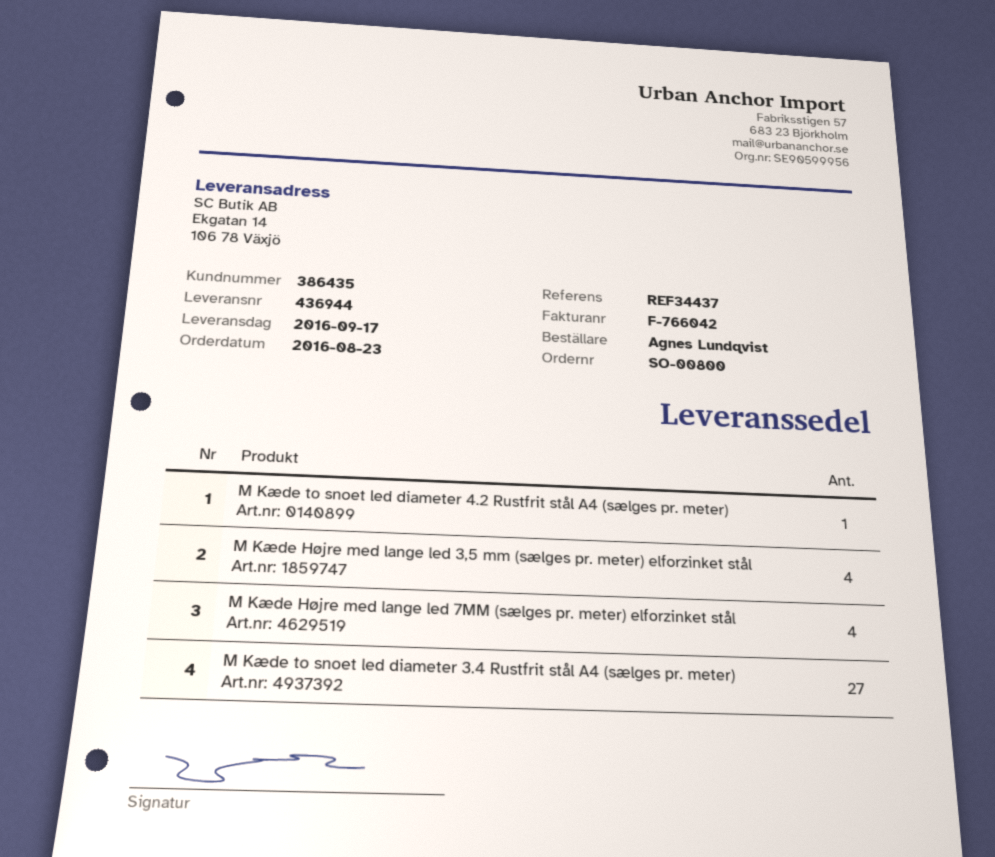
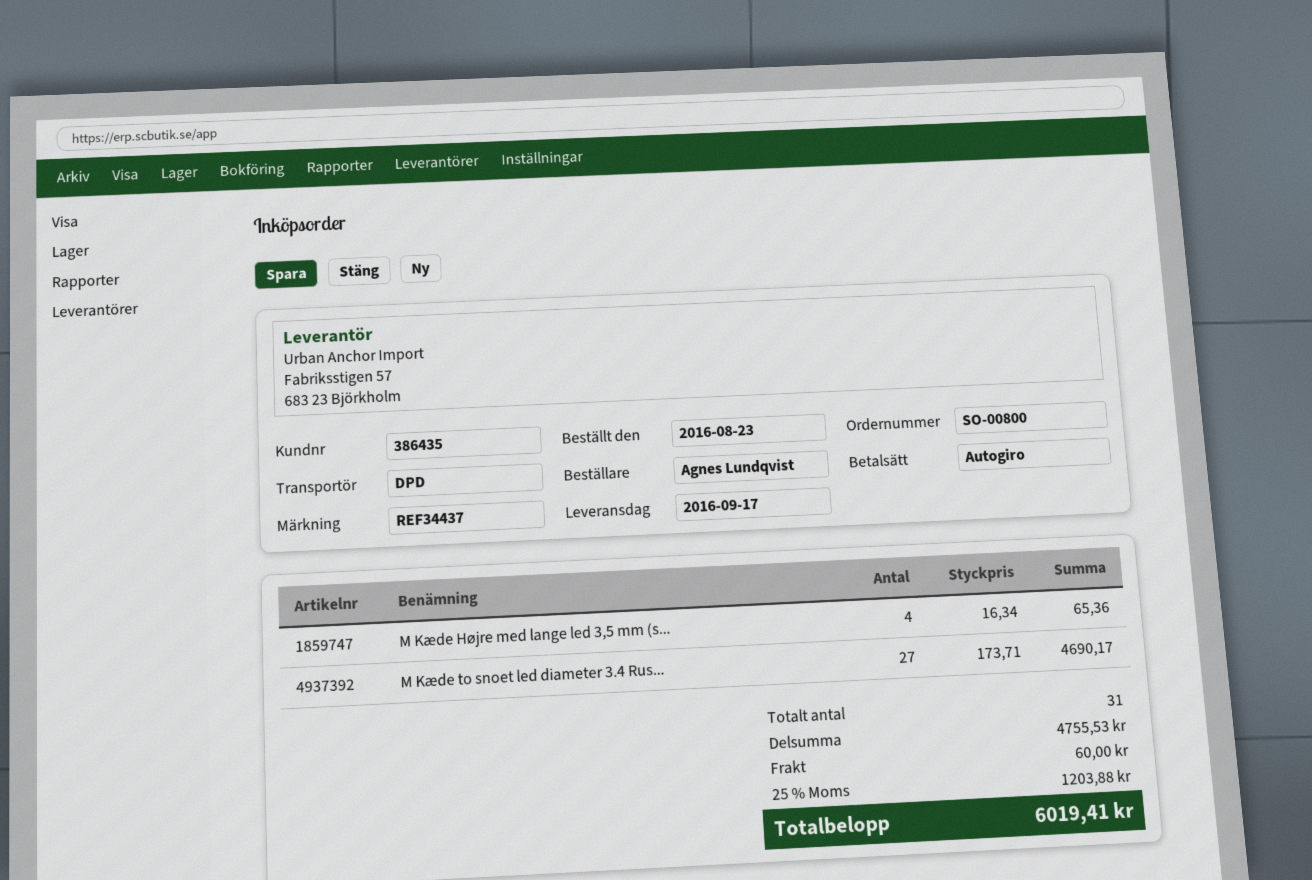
M Kæde to snoet led diameter 4.2 Rustfrit stål A4 (sælges pr. meter): 1 -> none
M Kæde Højre med lange led 7MM (sælges pr. meter) elforzinket stål: 4 -> none

